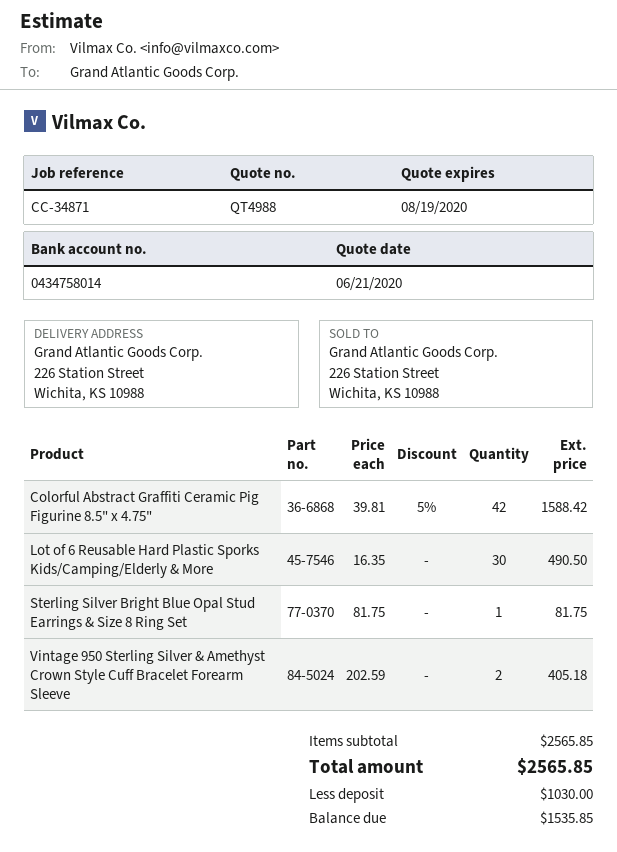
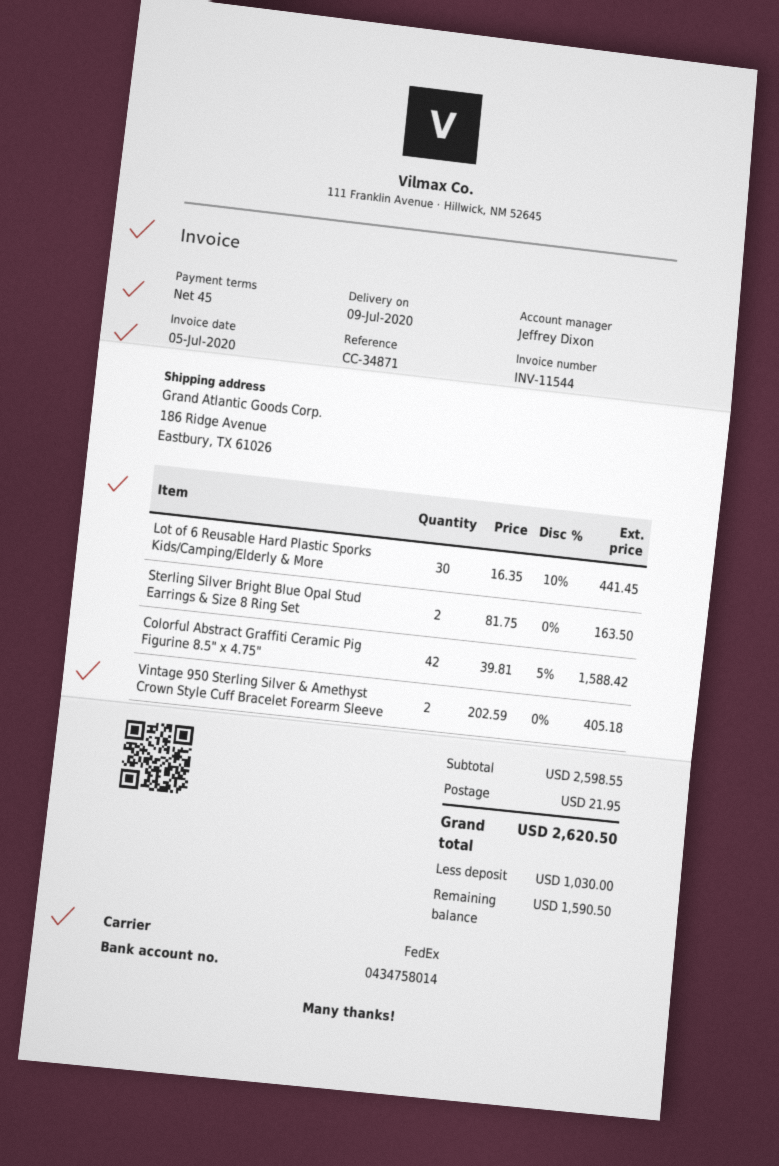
ship to: 226 Station Street, Wichita, KS 10988 -> 186 Ridge Avenue, Eastbury, TX 61026
Lot of 6 Reusable Hard Plastic Sporks Kids/Camping/Elderly & More: 30 x 16.35 = 490.50 -> 30 x 16.35 - 10% = 441.45
Sterling Silver Bright Blue Opal Stud Earrings & Size 8 Ring Set: 1 x 81.75 = 81.75 -> 2 x 81.75 = 163.50
subtotal: 2565.85 -> 2598.55
shipping: none -> 21.95
total: 2565.85 -> 2620.50
balance: 1535.85 -> 1590.50

